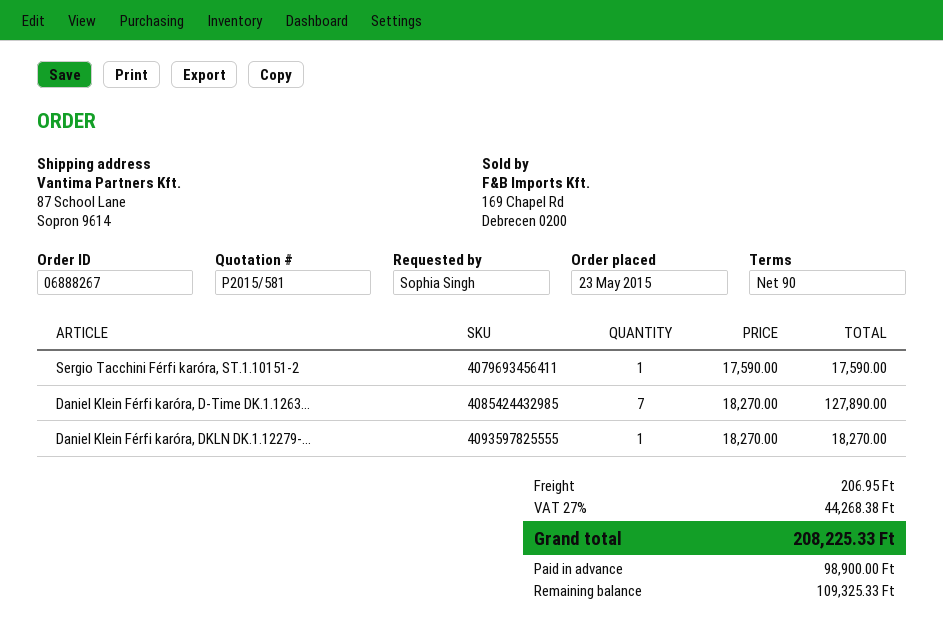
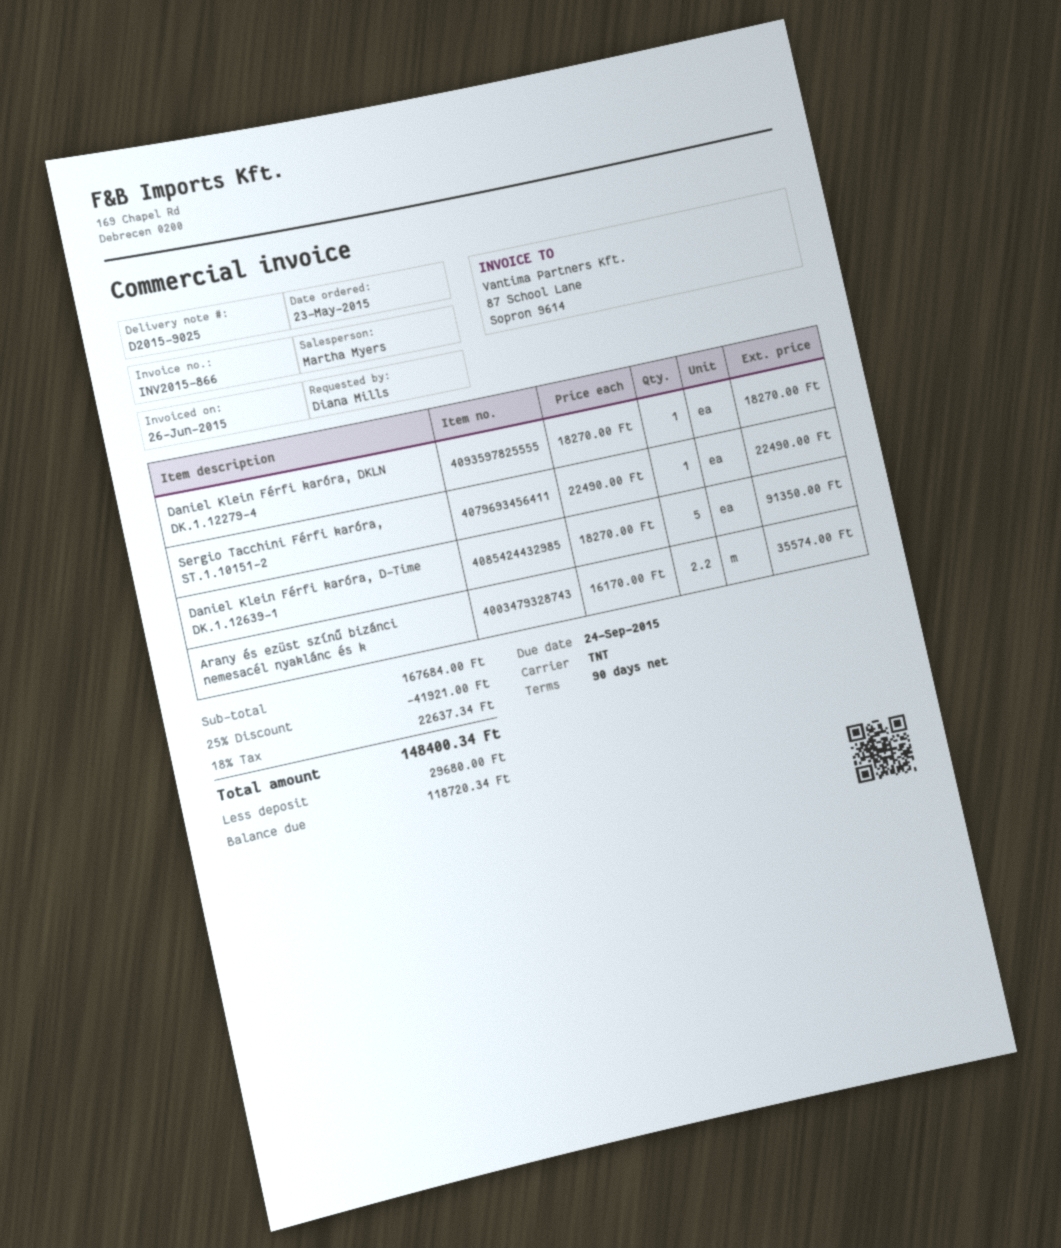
ordered by: Sophia Singh -> Diana Mills
Sergio Tacchini Férfi karóra, ST.1.10151-2: 1 x 17590.00 = 17590.00 -> 1 x 22490.00 = 22490.00
Daniel Klein Férfi karóra, D-Time DK.1.1263...: 7 x 18270.00 = 127890.00 -> 5 x 18270.00 = 91350.00
Arany és ezüst színű bizánci nemesacél nyaklánc és k: none -> 2.2 x 16170.00 = 35574.00
discount: none -> 25% = 41921.00
shipping: 206.95 -> none
tax: 27% = 44268.38 -> 18% = 22637.34
total: 208225.33 -> 148400.34
deposit: 98900.00 -> 29680.00
balance: 109325.33 -> 118720.34

